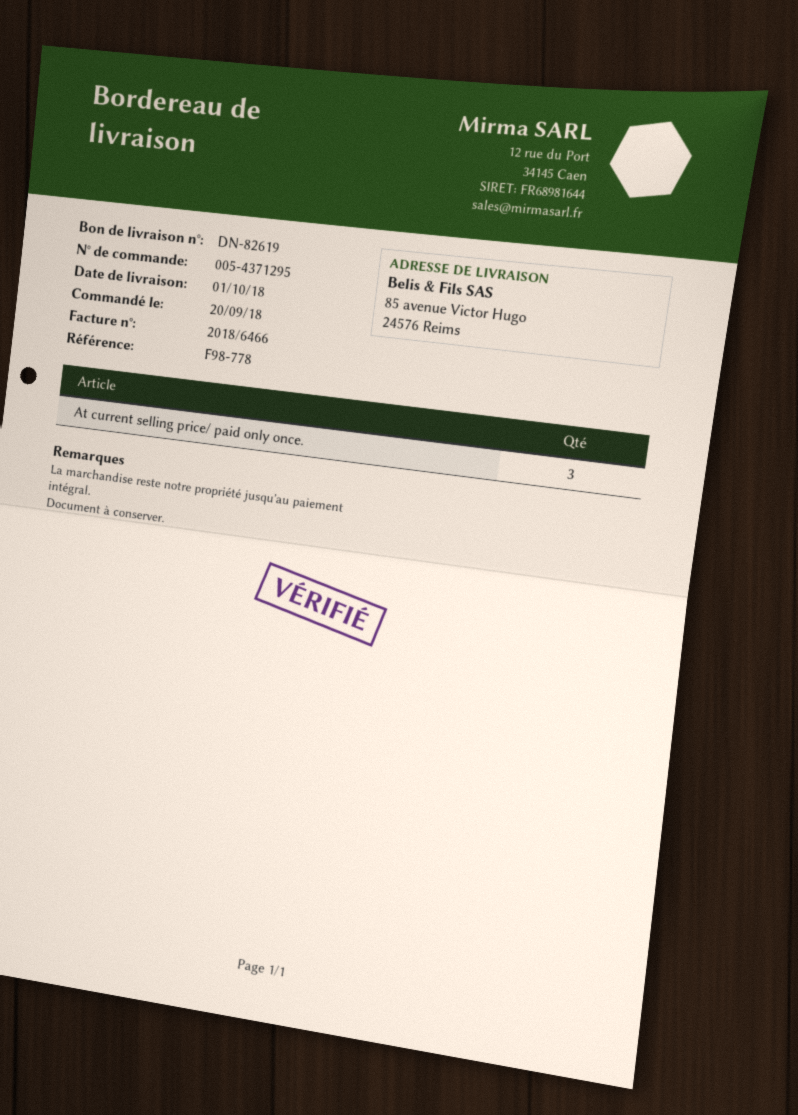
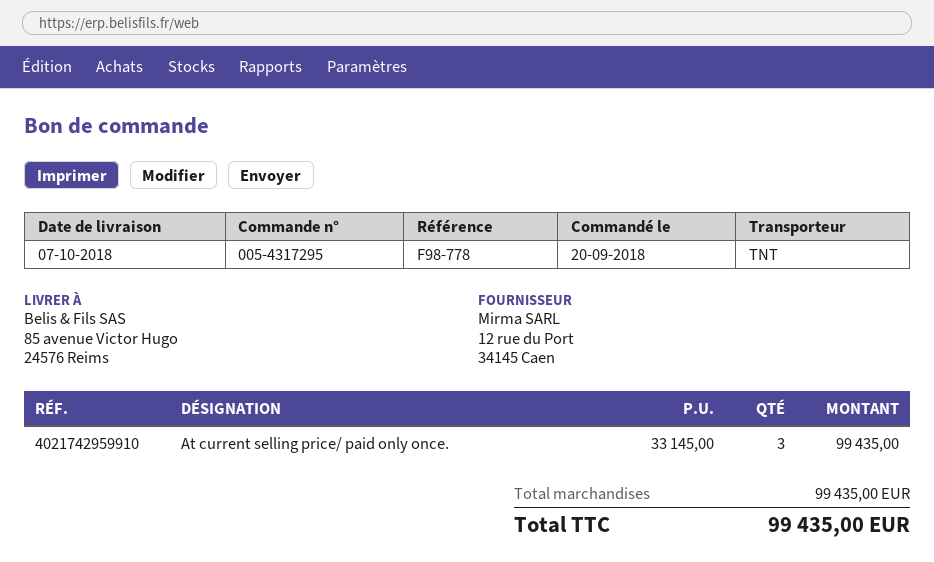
order number: 005-4371295 -> 005-4317295
delivery date: 2018-10-01 -> 2018-10-07

